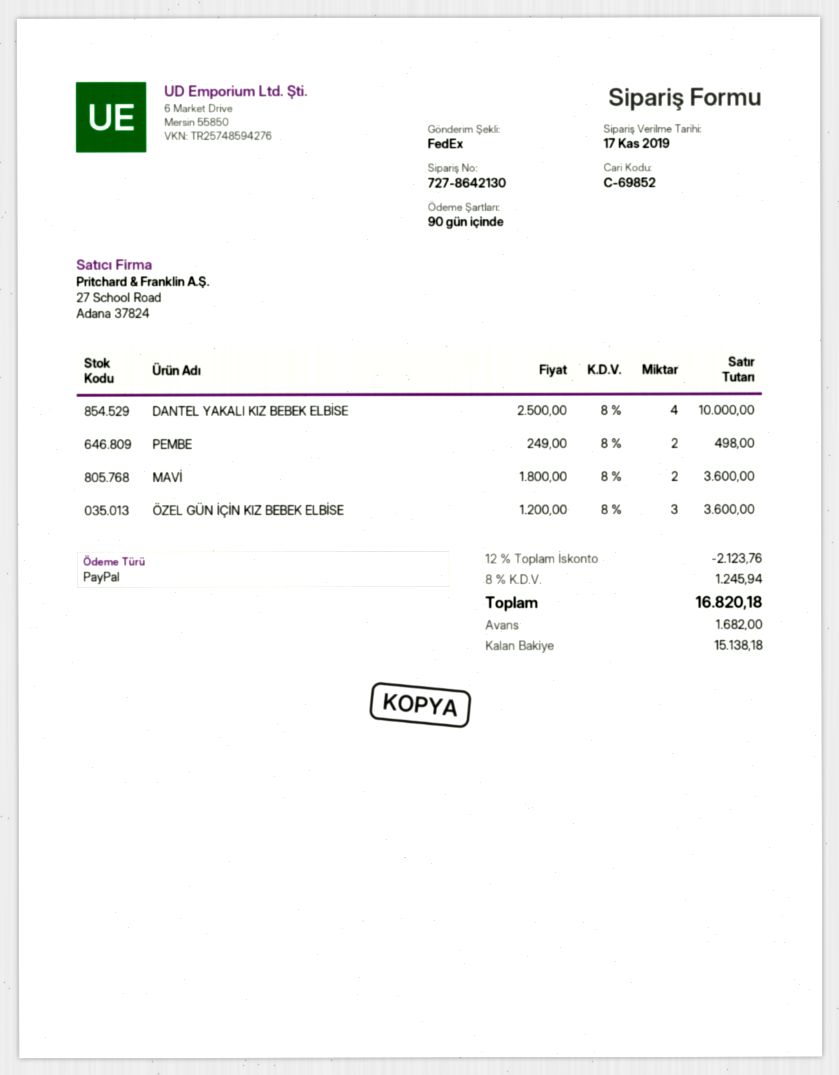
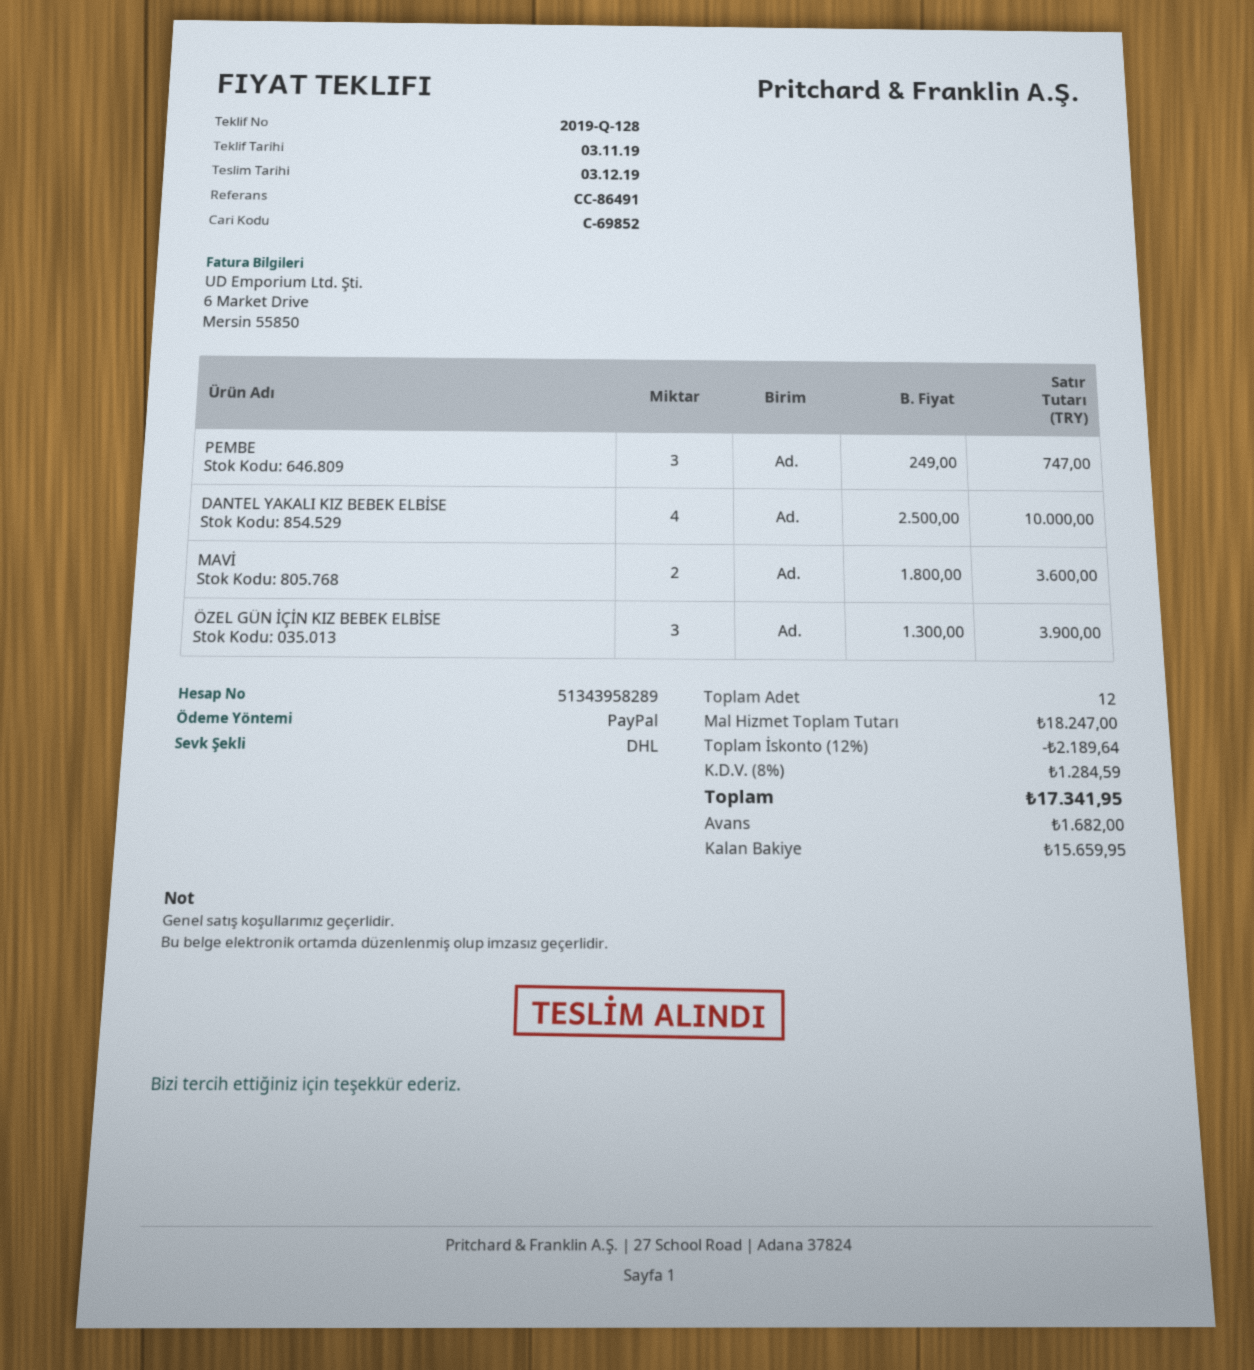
shipping method: FedEx -> DHL
PEMBE: 2 x 249.00 = 498.00 -> 3 x 249.00 = 747.00
ÖZEL GÜN İÇİN KIZ BEBEK ELBİSE: 3 x 1200.00 = 3600.00 -> 3 x 1300.00 = 3900.00
discount: 12% = 2123.76 -> 12% = 2189.64
tax: 8% = 1245.94 -> 8% = 1284.59
total: 16820.18 -> 17341.95
balance: 15138.18 -> 15659.95

